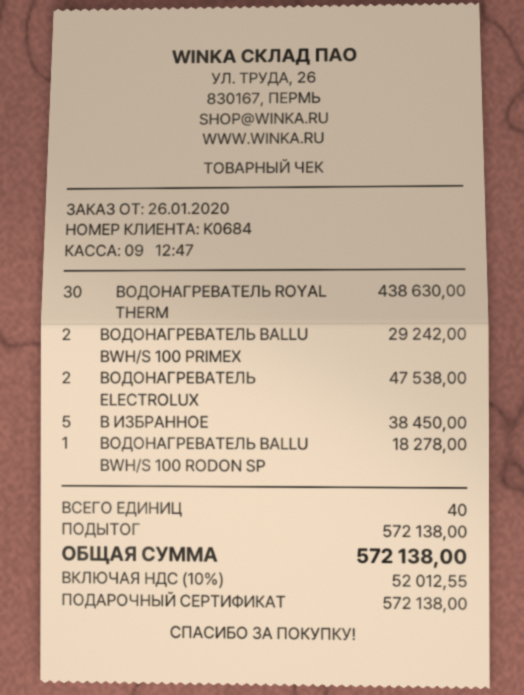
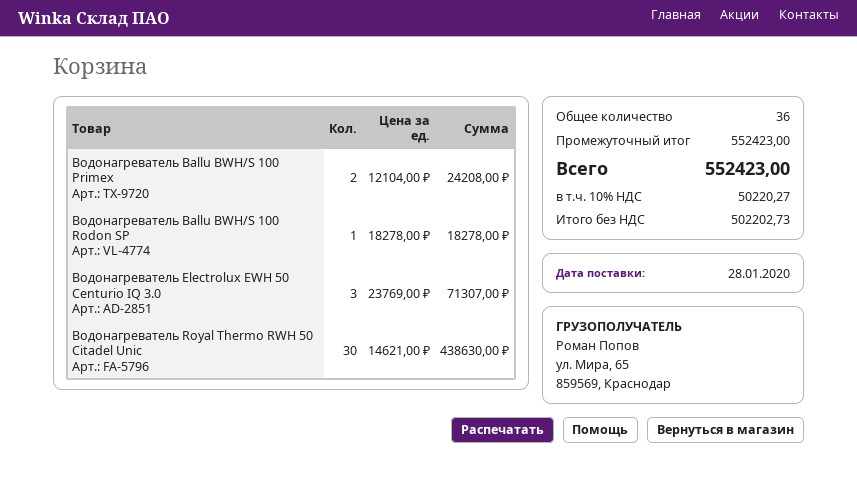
ВОДОНАГРЕВАТЕЛЬ BALLU BWH/S 100 PRIMEX: 2 for 29242.00 -> 2 for 24208.00
ВОДОНАГРЕВАТЕЛЬ ELECTROLUX: 2 for 47538.00 -> 3 for 71307.00
В ИЗБРАННОЕ: 5 for 38450.00 -> none
total quantity: 40 -> 36
subtotal: 572138.00 -> 552423.00
tax: 10% = 52012.55 -> 10% = 50220.27
total: 572138.00 -> 552423.00

